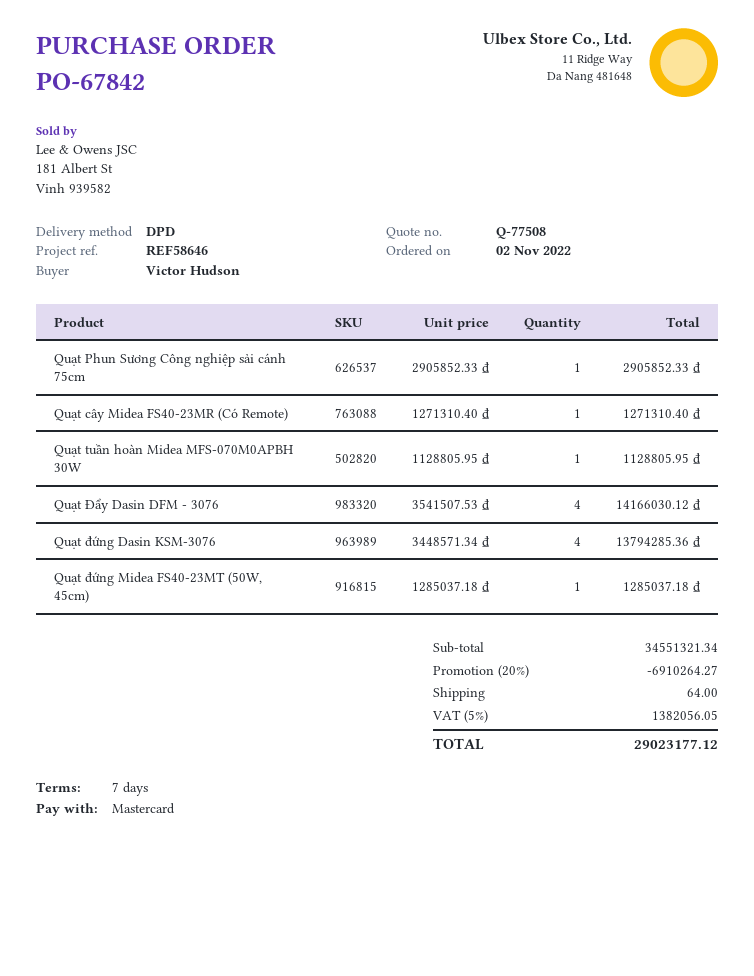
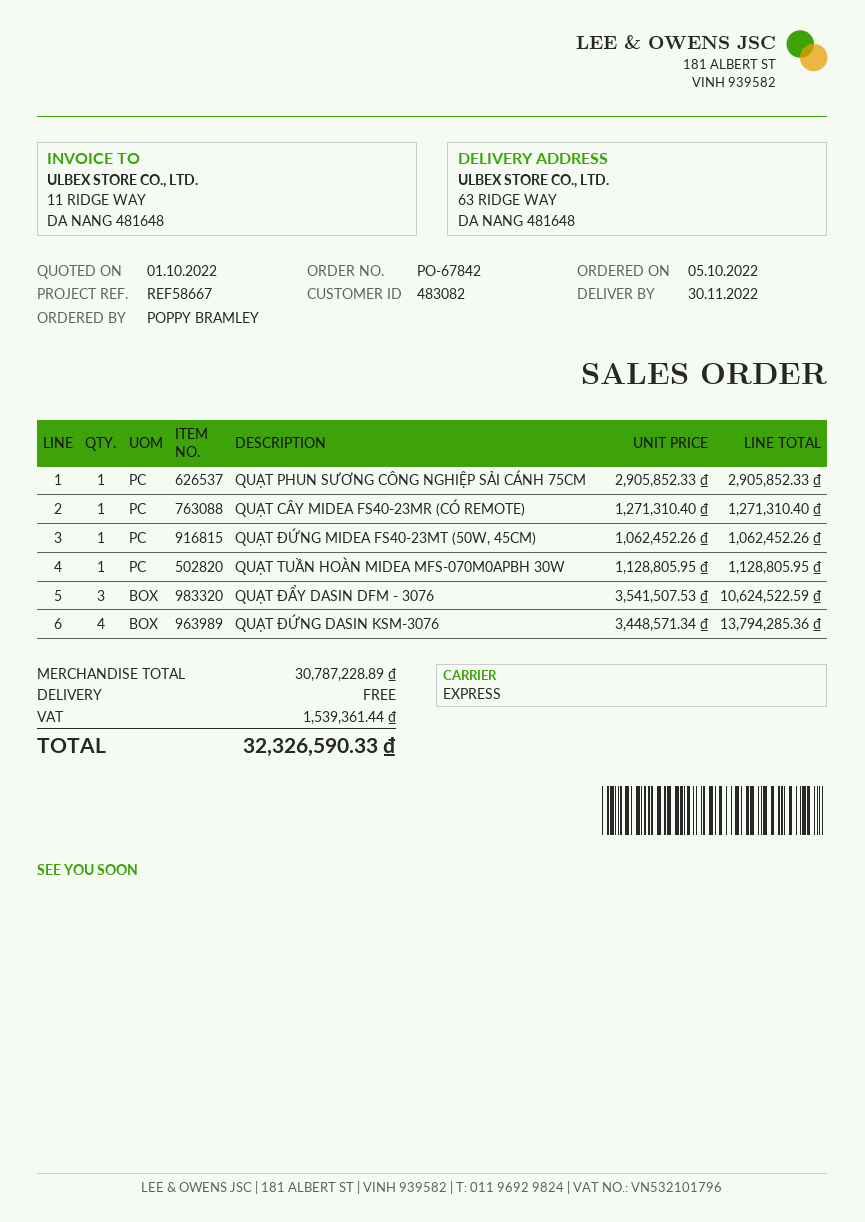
order date: 2022-11-02 -> 2022-10-05
reference: REF58646 -> REF58667
ordered by: Victor Hudson -> POPPY BRAMLEY
shipping method: DPD -> express
Quạt Đẩy Dasin DFM - 3076: 4 x 3541507.53 = 14166030.12 -> 3 x 3541507.53 = 10624522.59
Quạt đứng Midea FS40-23MT (50W, 45cm): 1 x 1285037.18 = 1285037.18 -> 1 x 1062452.26 = 1062452.26
subtotal: 34551321.34 -> 30787228.89
discount: 20% = 6910264.27 -> none
shipping: 64.00 -> 0.00
tax: 1382056.05 -> 1539361.44
total: 29023177.12 -> 32326590.33

